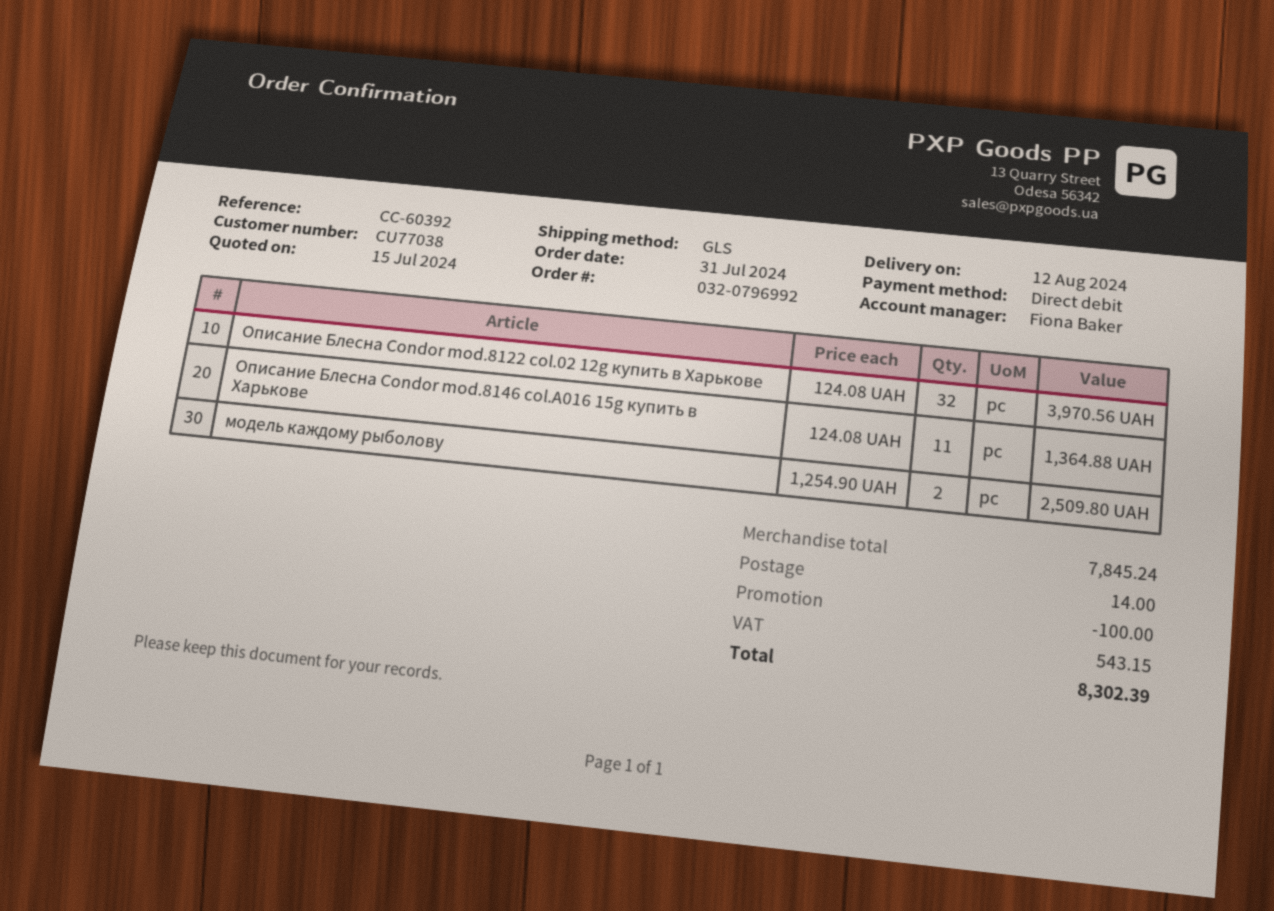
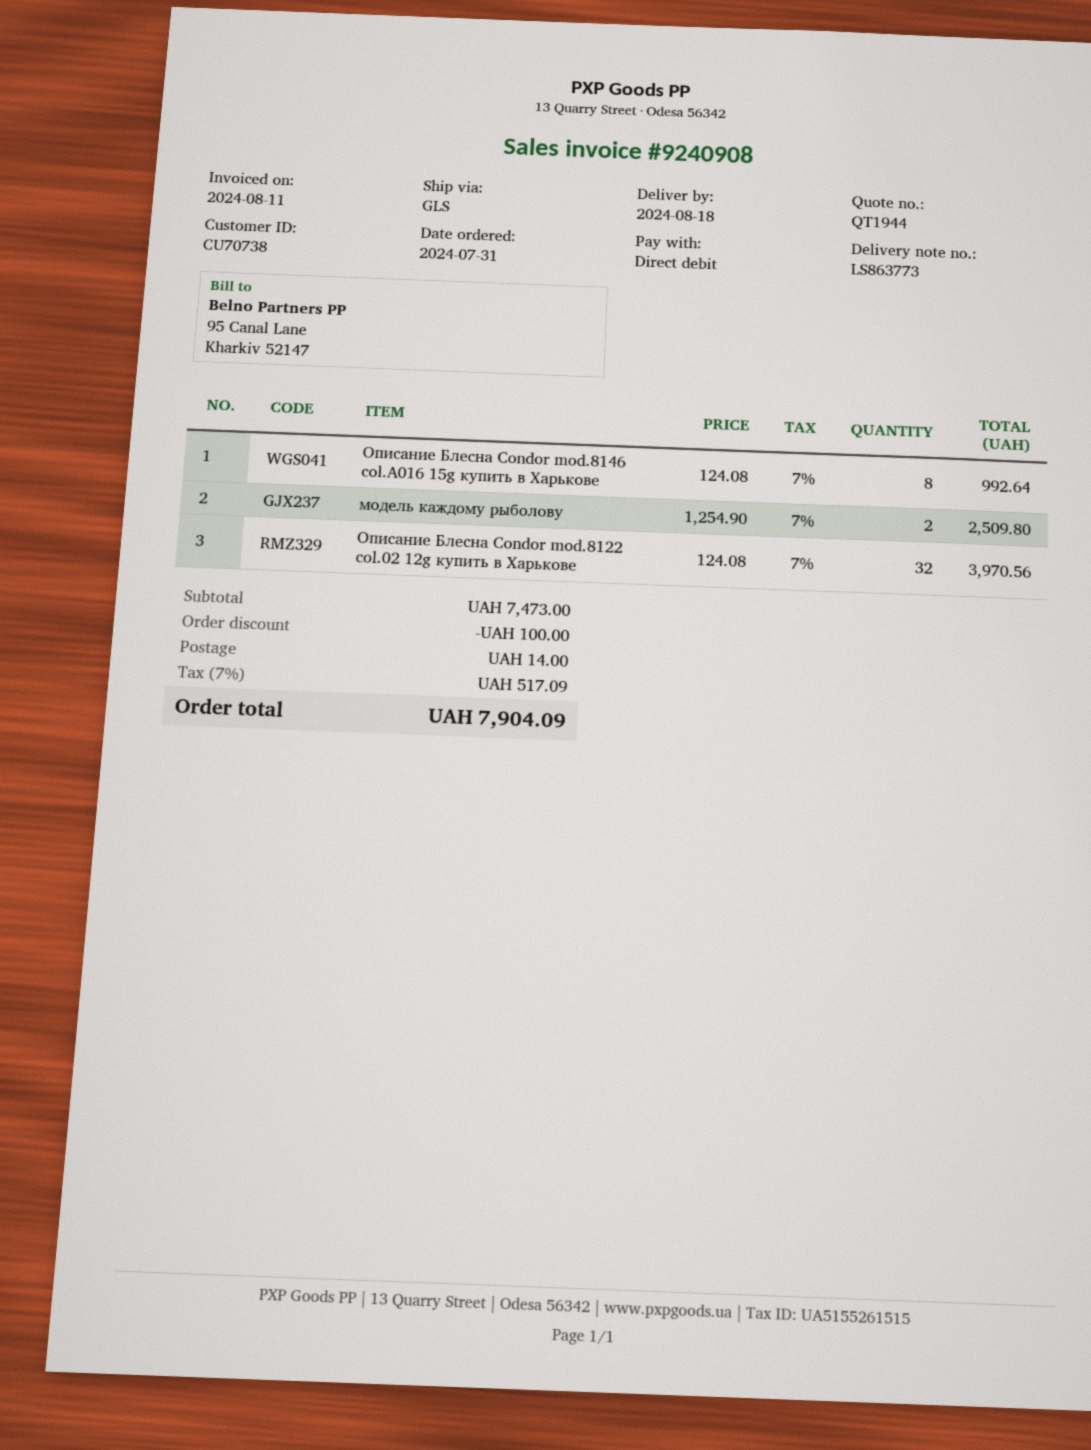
delivery date: 2024-08-12 -> 2024-08-18
customer number: CU77038 -> CU70738
Описание Блесна Condor mod.8146 col.A016 15g купить в Харькове: 11 x 124.08 = 1364.88 -> 8 x 124.08 = 992.64
subtotal: 7845.24 -> 7473.00
tax: 543.15 -> 517.09
total: 8302.39 -> 7904.09

